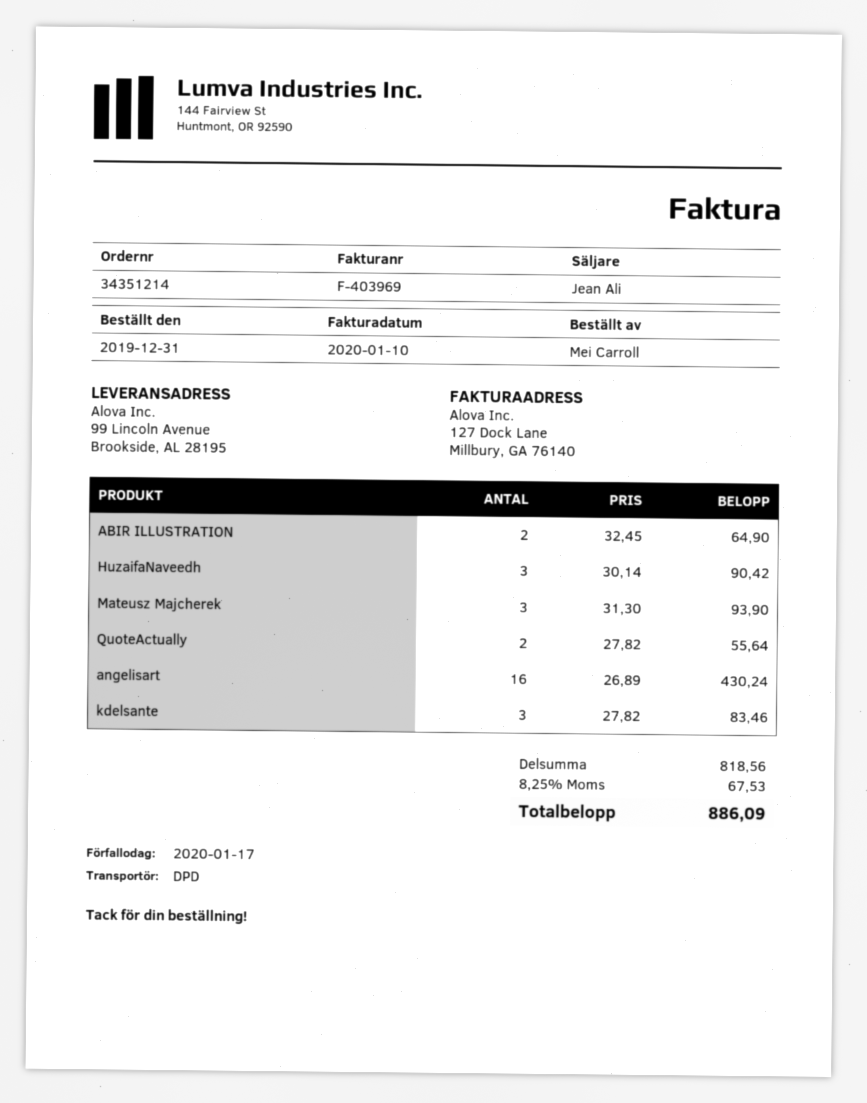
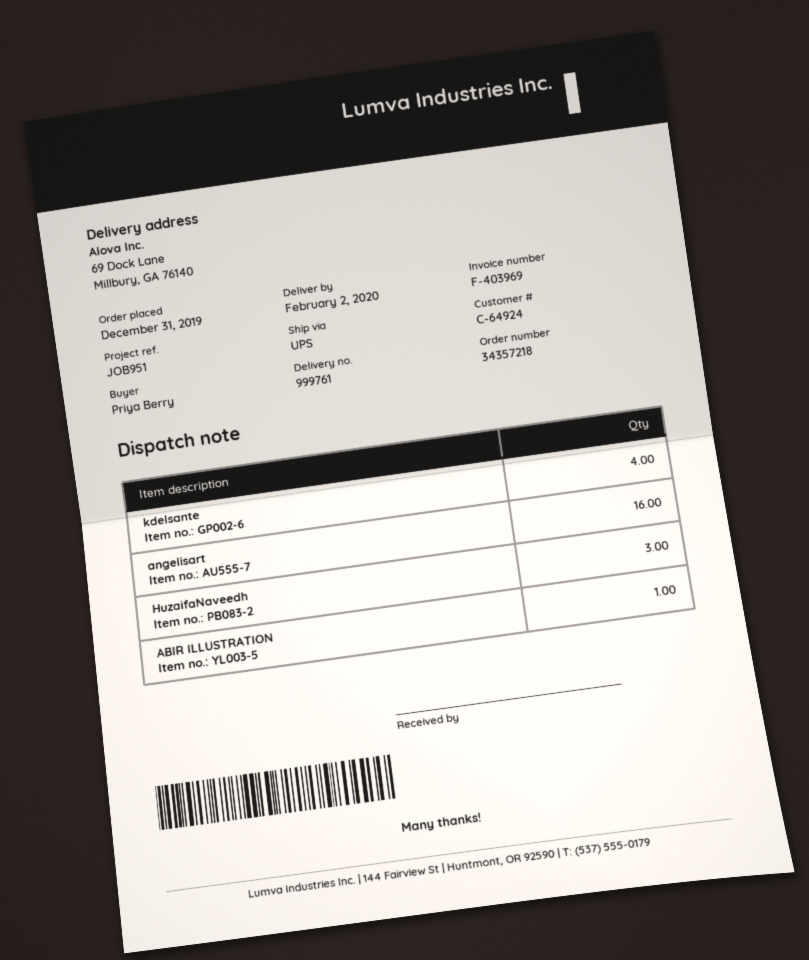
order number: 34351214 -> 34357218
ordered by: Mei Carroll -> Priya Berry
shipping method: DPD -> UPS
ship to: 99 Lincoln Avenue, Brookside, AL 28195 -> 69 Dock Lane, Millbury, GA 76140
ABIR ILLUSTRATION: 2 -> 1
Mateusz Majcherek: 3 -> none
QuoteActually: 2 -> none
kdelsante: 3 -> 4

